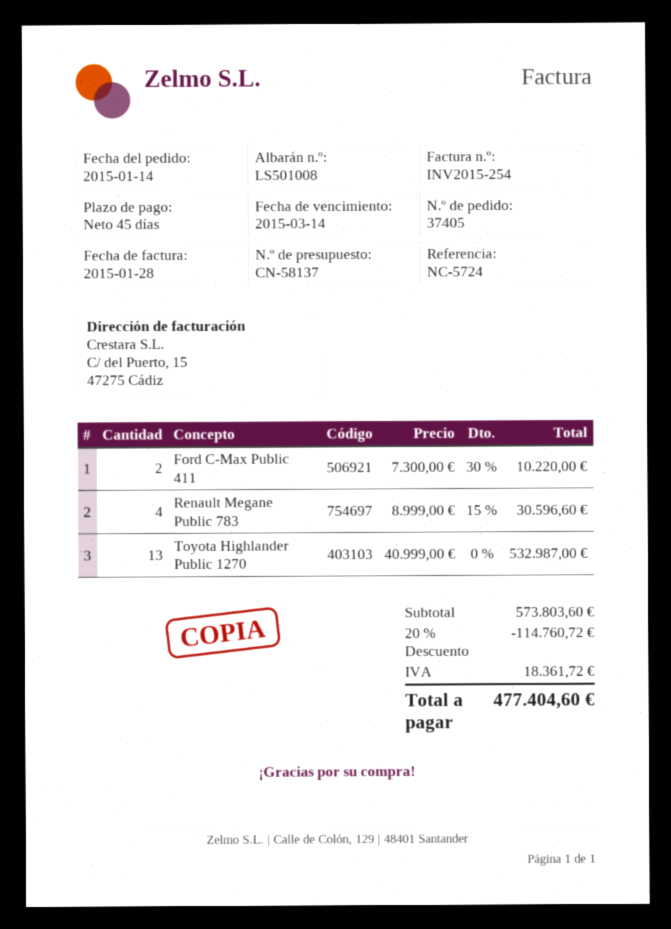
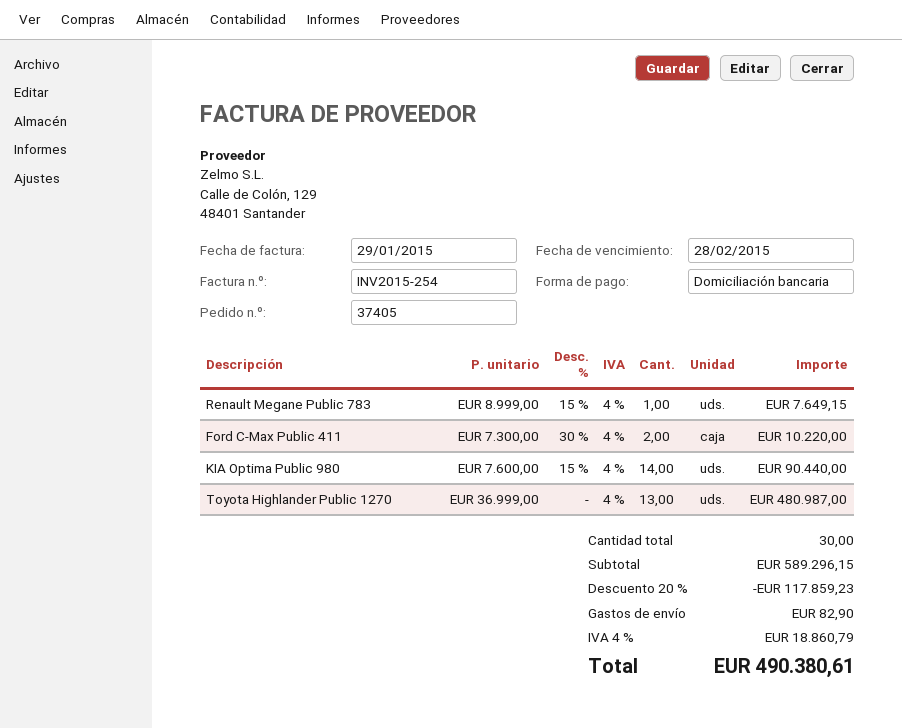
invoice date: 2015-01-28 -> 2015-01-29
due date: 2015-03-14 -> 2015-02-28
Renault Megane Public 783: 4 x 8999.00 - 15% = 30596.60 -> 1 x 8999.00 - 15% = 7649.15
Toyota Highlander Public 1270: 13 x 40999.00 = 532987.00 -> 13 x 36999.00 = 480987.00
KIA Optima Public 980: none -> 14 x 7600.00 - 15% = 90440.00
subtotal: 573803.60 -> 589296.15
discount: 20% = 114760.72 -> 20% = 117859.23
shipping: none -> 82.90
tax: 18361.72 -> 18860.79
total: 477404.60 -> 490380.61

